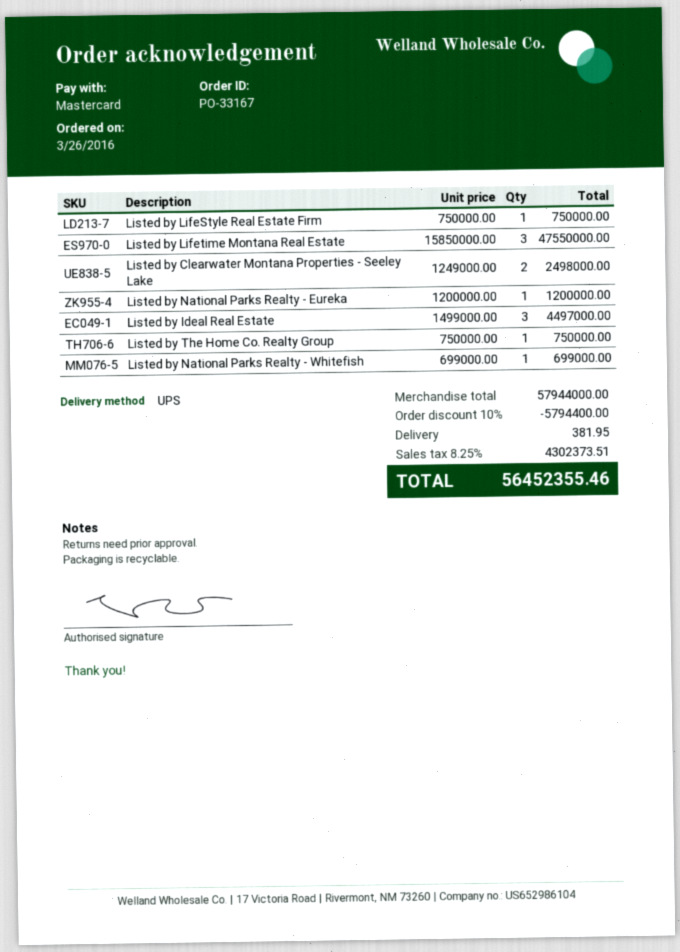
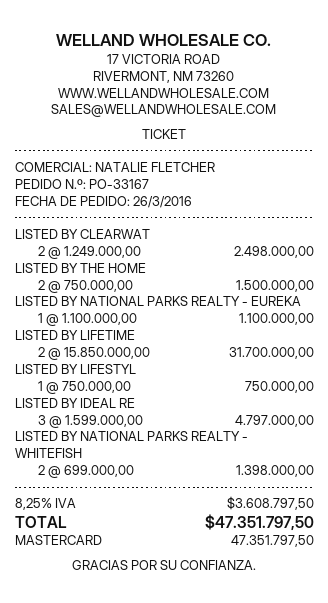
Listed by Lifetime Montana Real Estate: 3 x 15850000.00 = 47550000.00 -> 2 x 15850000.00 = 31700000.00
Listed by National Parks Realty - Eureka: 1 x 1200000.00 = 1200000.00 -> 1 x 1100000.00 = 1100000.00
Listed by Ideal Real Estate: 3 x 1499000.00 = 4497000.00 -> 3 x 1599000.00 = 4797000.00
Listed by The Home Co. Realty Group: 1 x 750000.00 = 750000.00 -> 2 x 750000.00 = 1500000.00
Listed by National Parks Realty - Whitefish: 1 x 699000.00 = 699000.00 -> 2 x 699000.00 = 1398000.00
discount: 10% = 5794400.00 -> none
shipping: 381.95 -> none
tax: 8.25% = 4302373.51 -> 8.25% = 3608797.50
total: 56452355.46 -> 47351797.50

